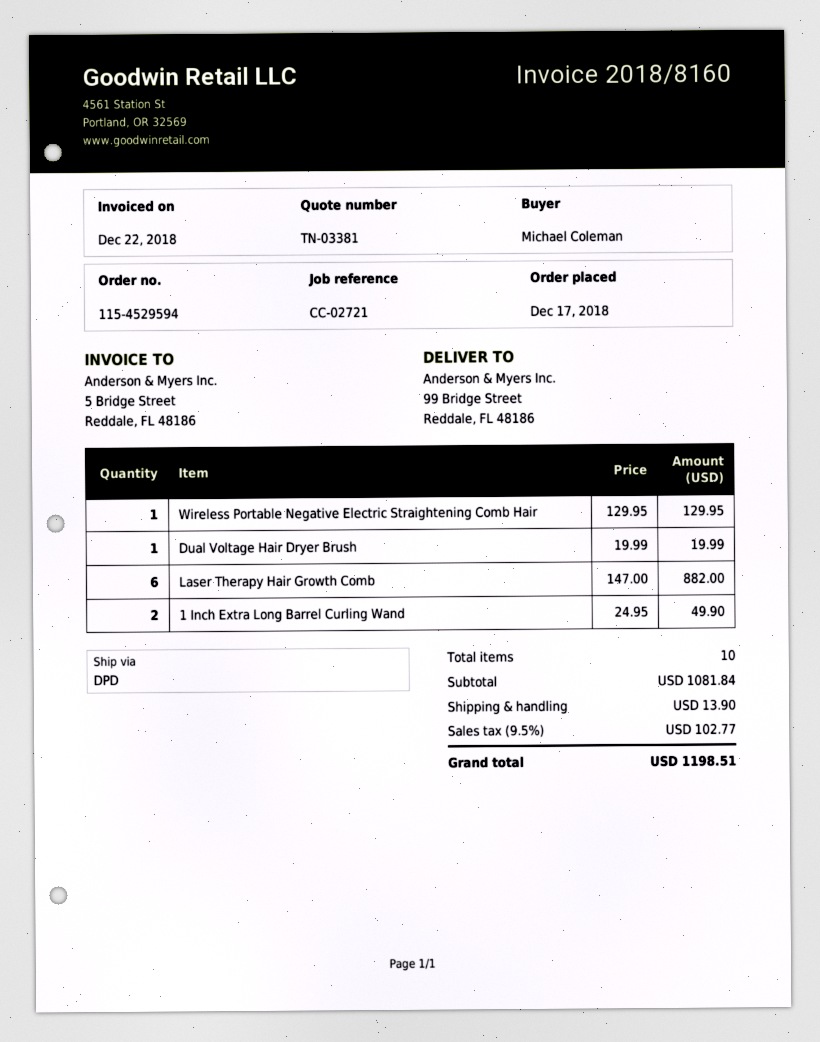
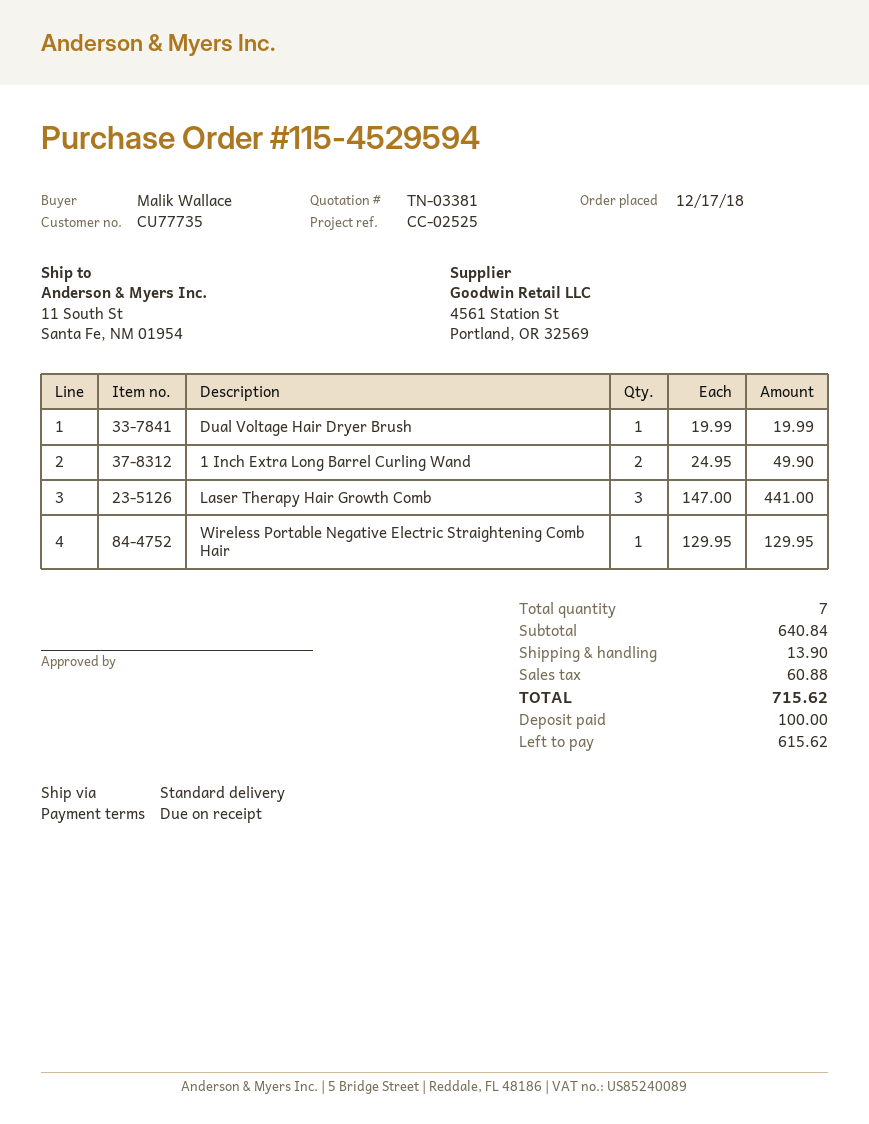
reference: CC-02721 -> CC-02525
ordered by: Michael Coleman -> Malik Wallace
shipping method: DPD -> standard
ship to: 99 Bridge Street, Reddale, FL 48186 -> 11 South St, Santa Fe, NM 01954
Laser Therapy Hair Growth Comb: 6 x 147.00 = 882.00 -> 3 x 147.00 = 441.00
total quantity: 10 -> 7
subtotal: 1081.84 -> 640.84
tax: 102.77 -> 60.88
total: 1198.51 -> 715.62

